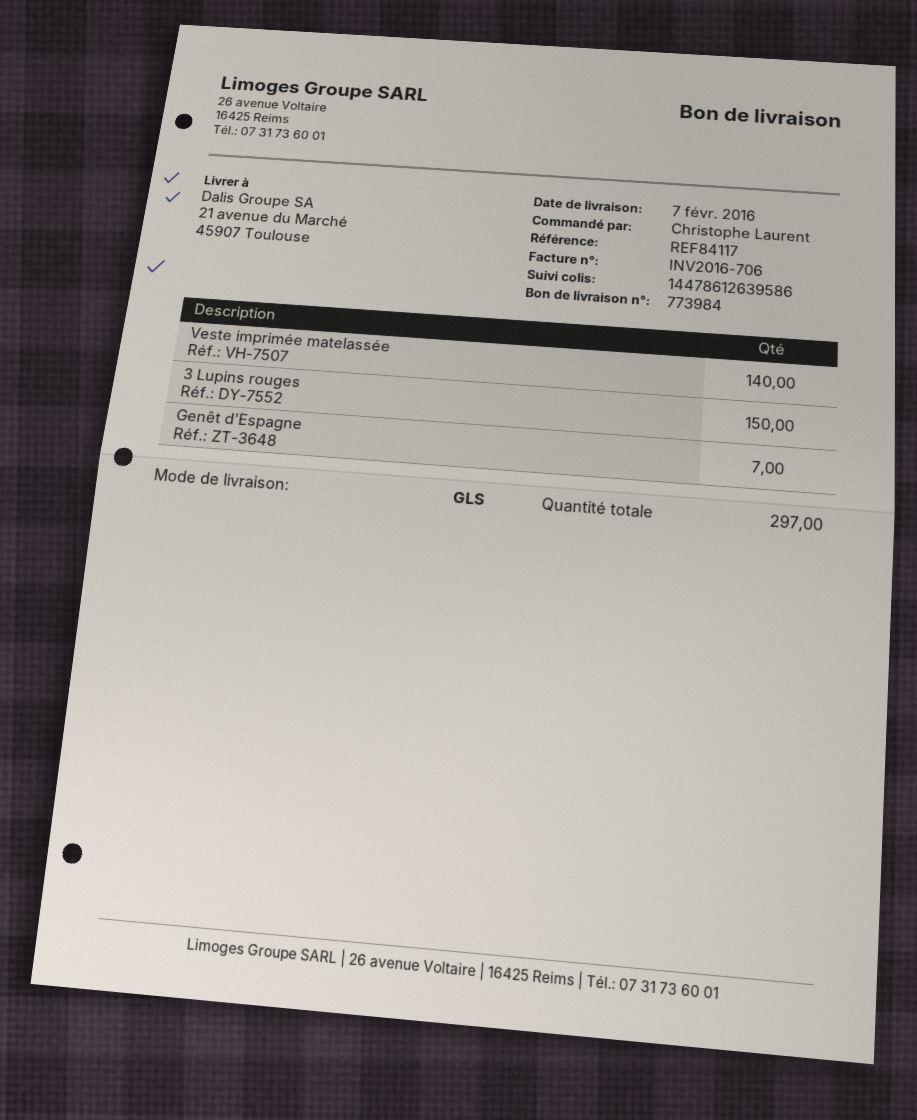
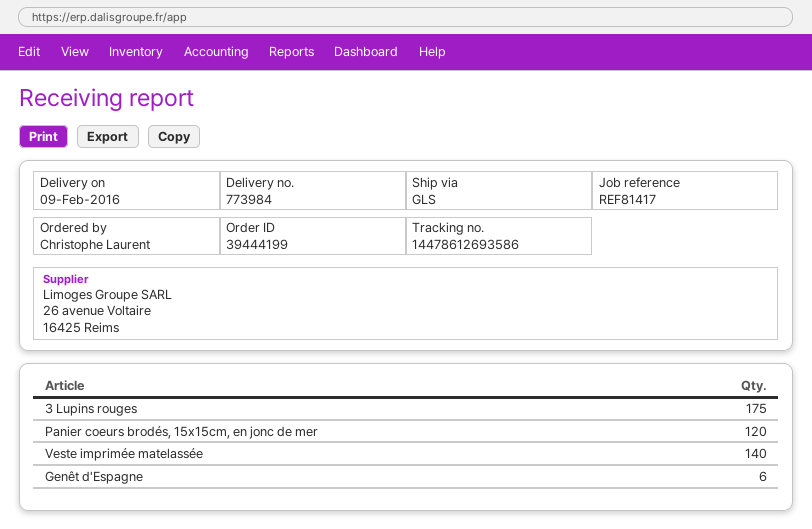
delivery date: 2016-02-07 -> 2016-02-09
reference: REF84117 -> REF81417
tracking number: 14478612639586 -> 14478612693586
3 Lupins rouges: 150 -> 175
Genêt d'Espagne: 7 -> 6
Panier coeurs brodés, 15x15cm, en jonc de mer: none -> 120

